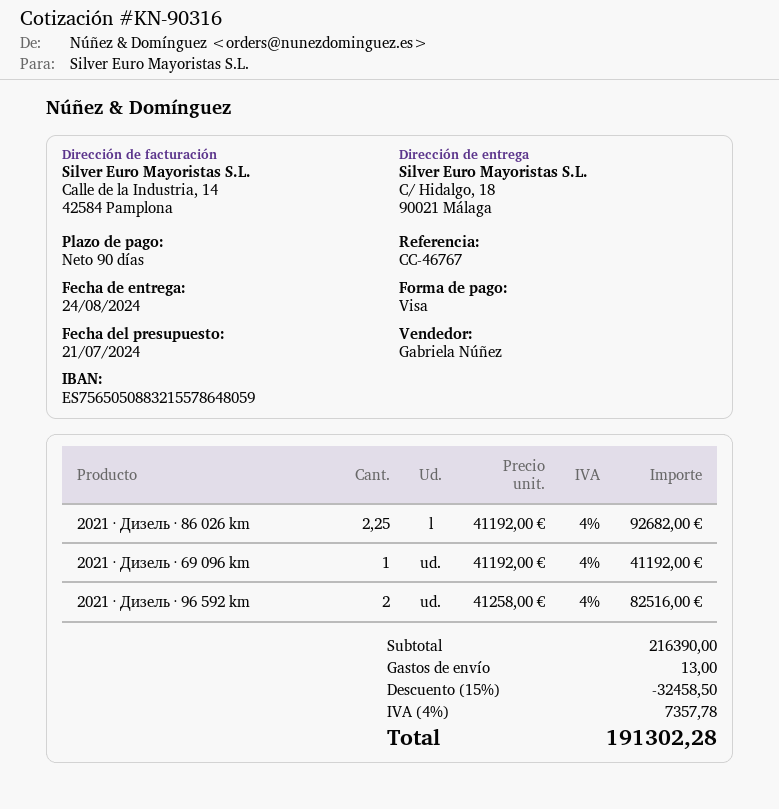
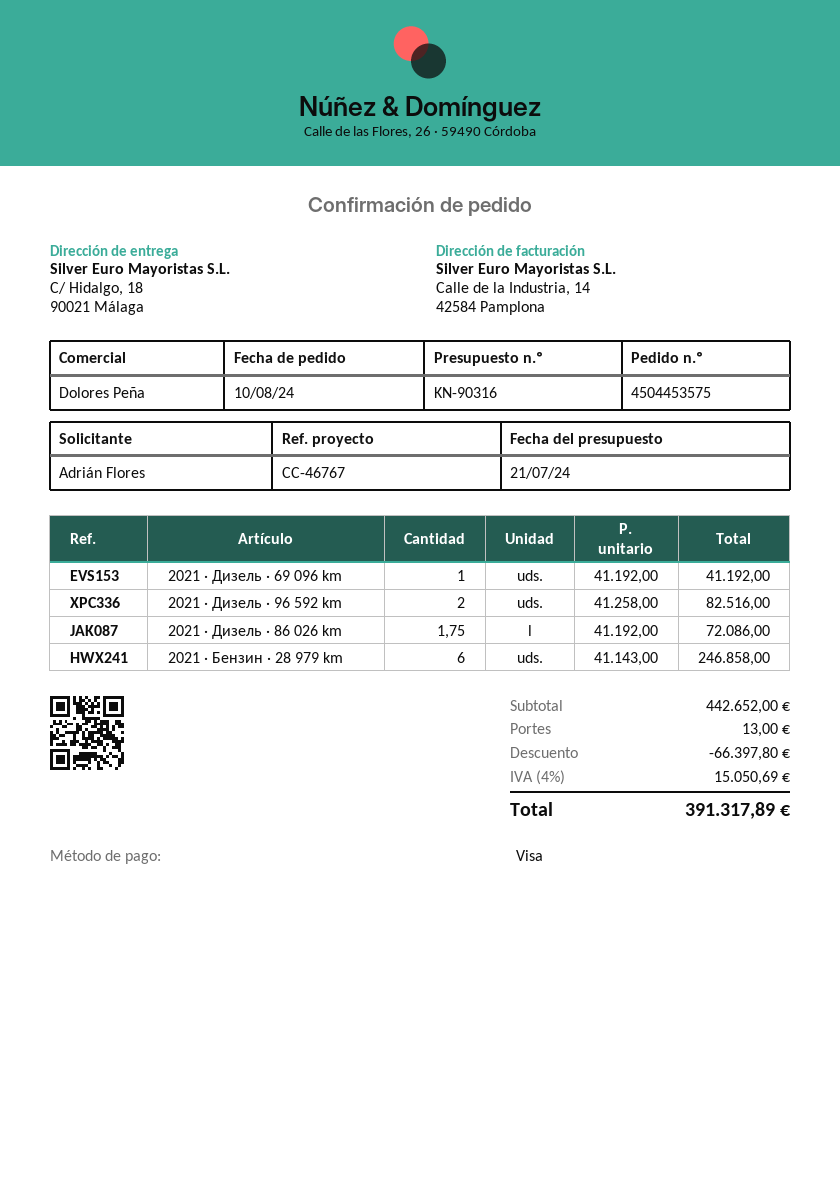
sales rep: Gabriela Núñez -> Dolores Peña
2021 · Дизель · 86 026 km: 2.25 x 41192.00 = 92682.00 -> 1.75 x 41192.00 = 72086.00
2021 · Бензин · 28 979 km: none -> 6 x 41143.00 = 246858.00
subtotal: 216390.00 -> 442652.00
discount: 32458.50 -> 66397.80
tax: 4% = 7357.78 -> 4% = 15050.69
total: 191302.28 -> 391317.89

